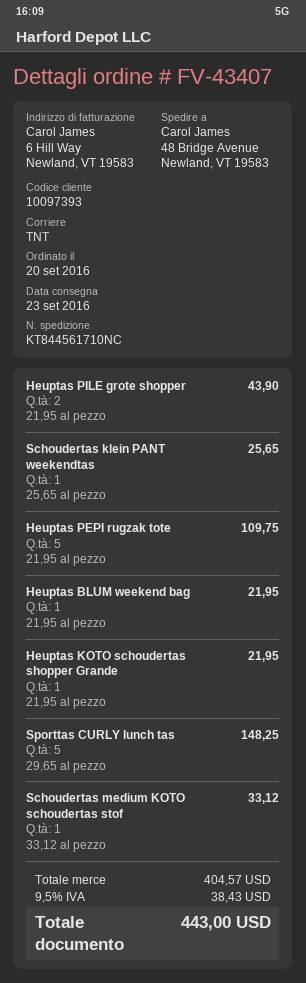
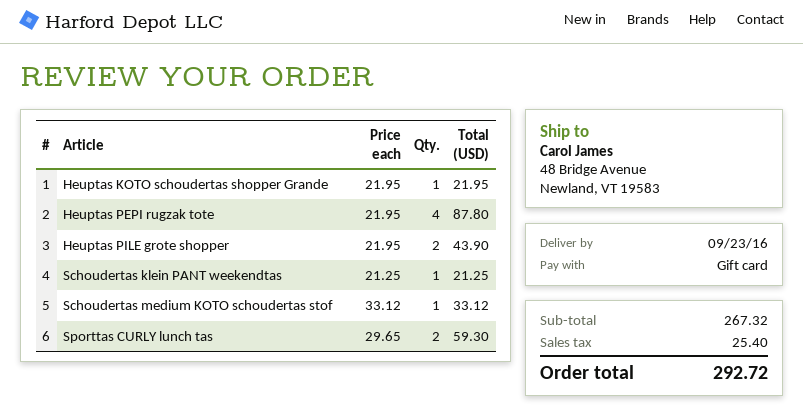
Schoudertas klein PANT weekendtas: 1 x 25.65 = 25.65 -> 1 x 21.25 = 21.25
Heuptas PEPI rugzak tote: 5 x 21.95 = 109.75 -> 4 x 21.95 = 87.80
Heuptas BLUM weekend bag: 1 x 21.95 = 21.95 -> none
Sporttas CURLY lunch tas: 5 x 29.65 = 148.25 -> 2 x 29.65 = 59.30
subtotal: 404.57 -> 267.32
tax: 38.43 -> 25.40
total: 443.00 -> 292.72

